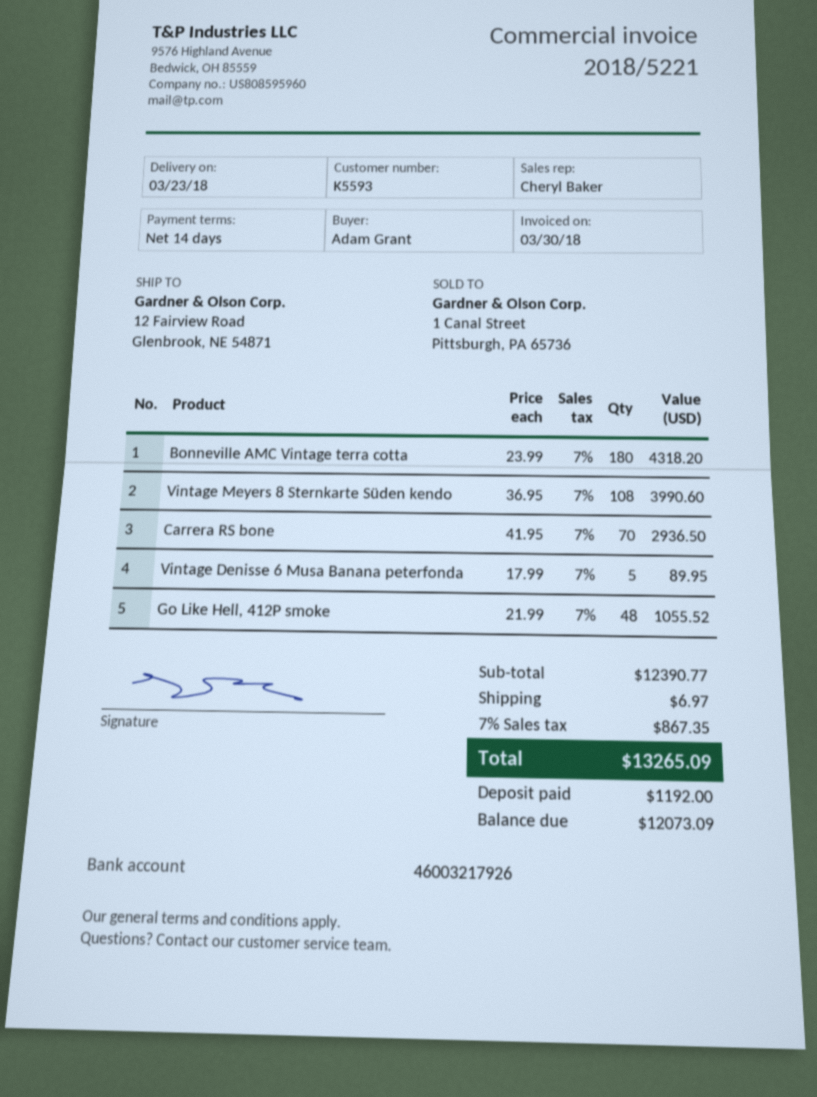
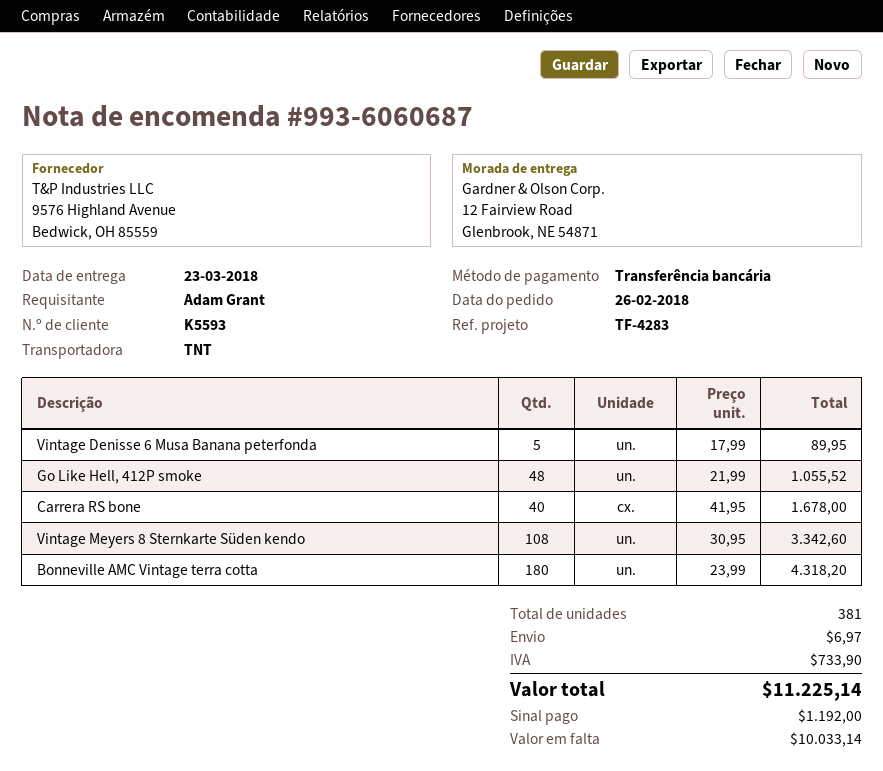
Vintage Meyers 8 Sternkarte Süden kendo: 108 x 36.95 = 3990.60 -> 108 x 30.95 = 3342.60
Carrera RS bone: 70 x 41.95 = 2936.50 -> 40 x 41.95 = 1678.00
tax: 867.35 -> 733.90
total: 13265.09 -> 11225.14
balance: 12073.09 -> 10033.14

